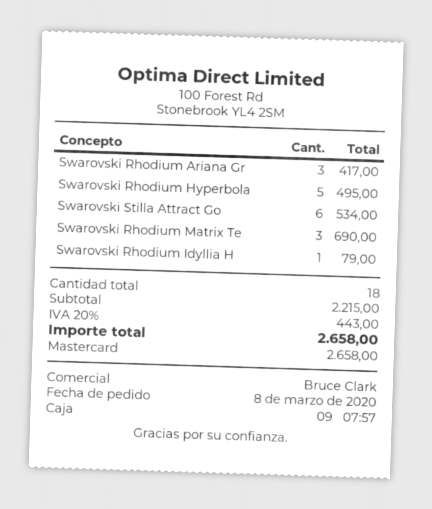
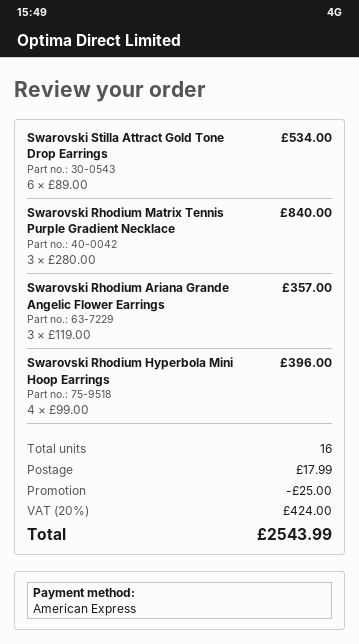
payment method: Mastercard -> American Express
Swarovski Rhodium Ariana Gr: 3 for 417.00 -> 3 for 357.00
Swarovski Rhodium Hyperbola: 5 for 495.00 -> 4 for 396.00
Swarovski Rhodium Matrix Te: 3 for 690.00 -> 3 for 840.00
Swarovski Rhodium Idyllia H: 1 for 79.00 -> none
total quantity: 18 -> 16
discount: none -> 25.00
shipping: none -> 17.99
tax: 20% = 443.00 -> 20% = 424.00
total: 2658.00 -> 2543.99

